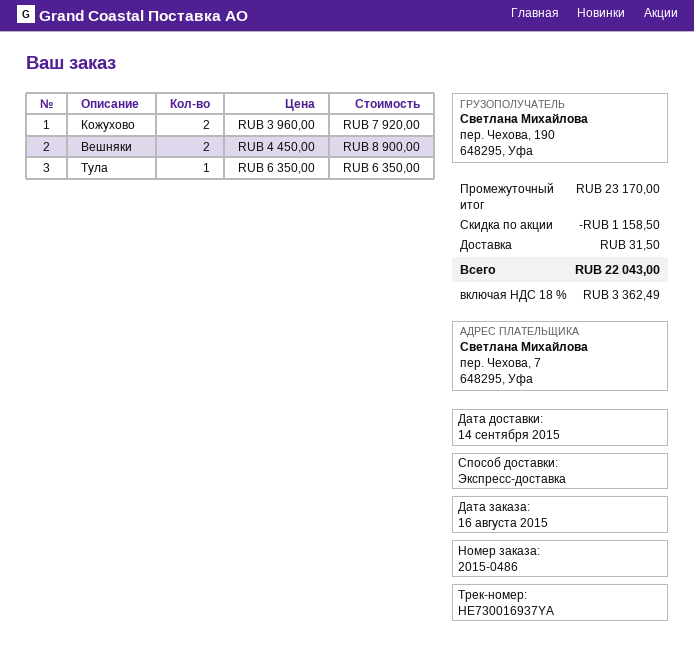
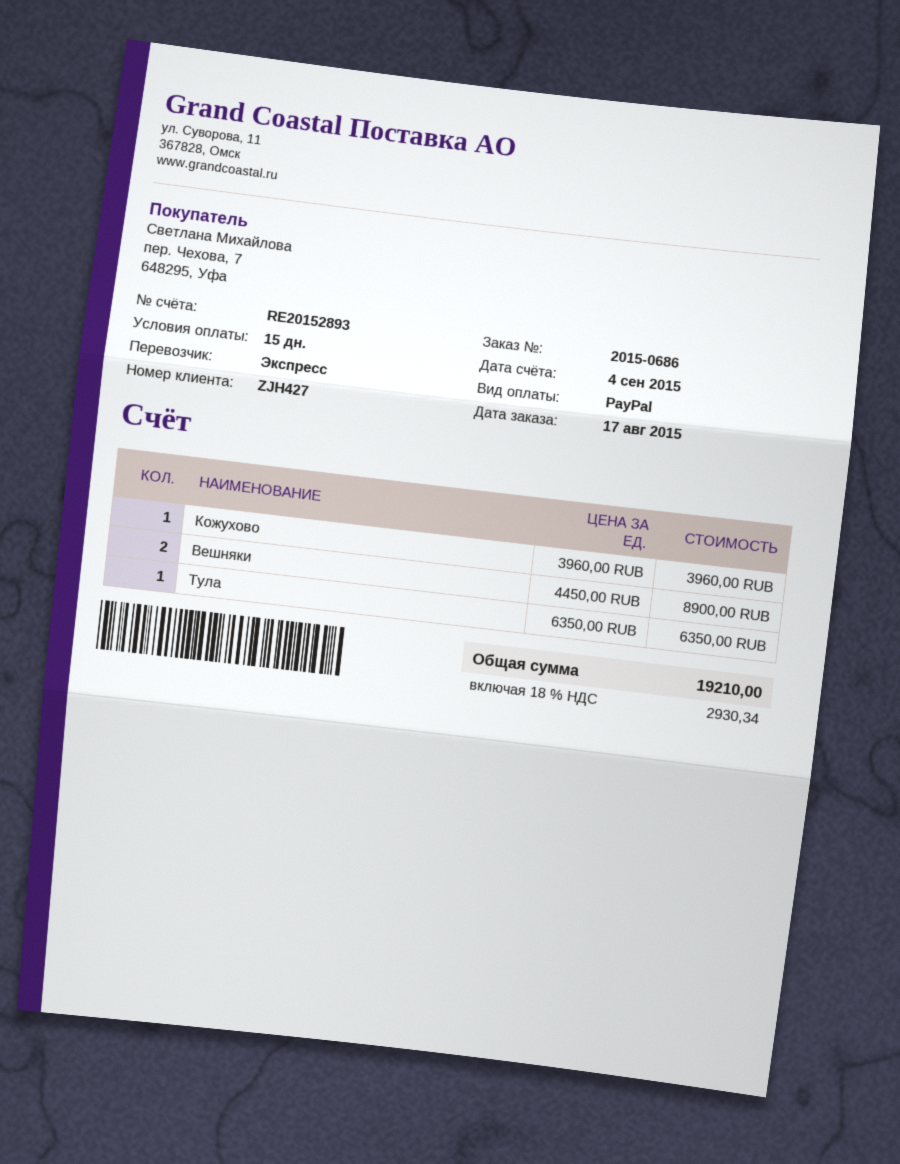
order number: 2015-0486 -> 2015-0686
order date: 2015-08-16 -> 2015-08-17
Кожухово: 2 x 3960.00 = 7920.00 -> 1 x 3960.00 = 3960.00
discount: 1158.50 -> none
shipping: 31.50 -> none
tax: 18% = 3362.49 -> 18% = 2930.34
total: 22043.00 -> 19210.00

